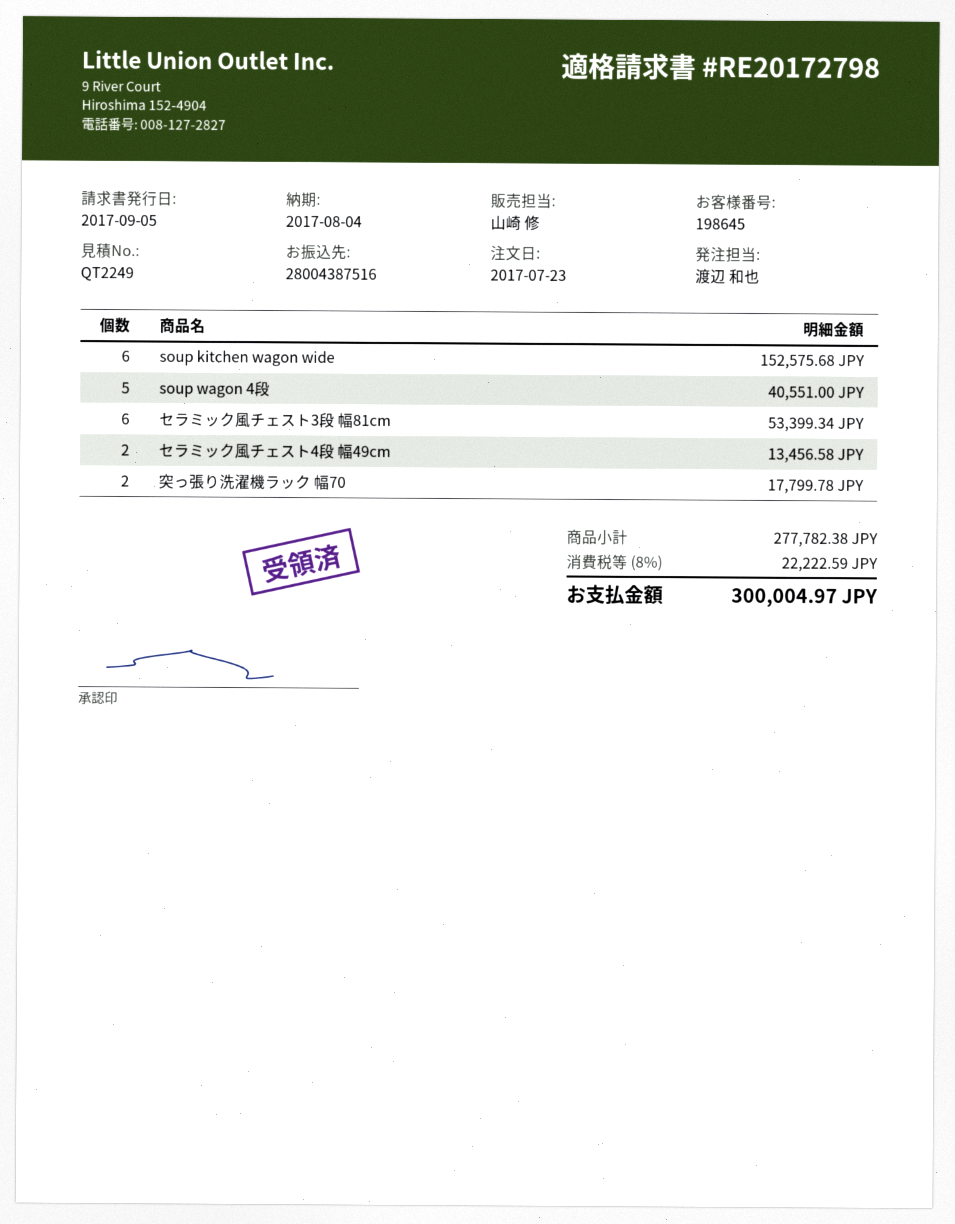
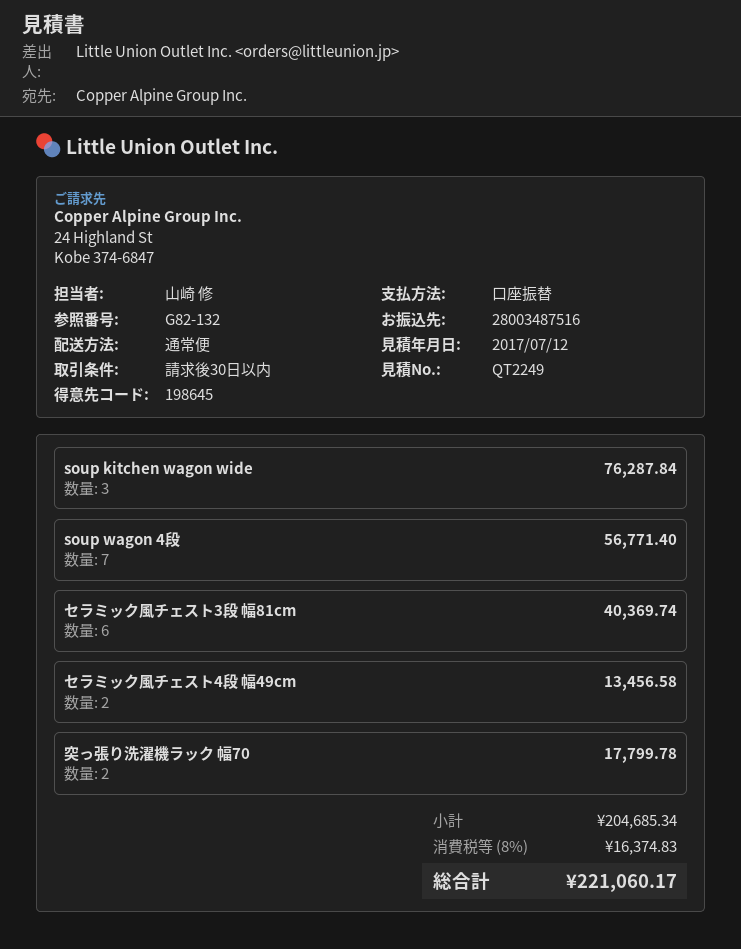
bank account: 28004387516 -> 28003487516
soup kitchen wagon wide: 6 for 152575.68 -> 3 for 76287.84
soup wagon 4段: 5 for 40551.00 -> 7 for 56771.40
セラミック風チェスト3段 幅81cm: 6 for 53399.34 -> 6 for 40369.74
subtotal: 277782.38 -> 204685.34
tax: 8% = 22222.59 -> 8% = 16374.83
total: 300004.97 -> 221060.17

